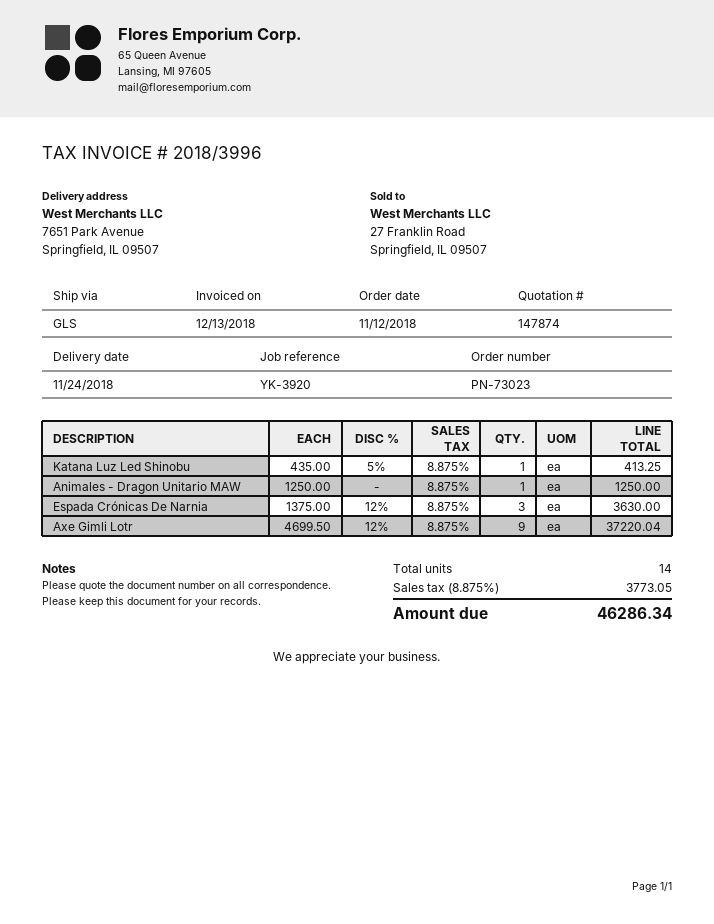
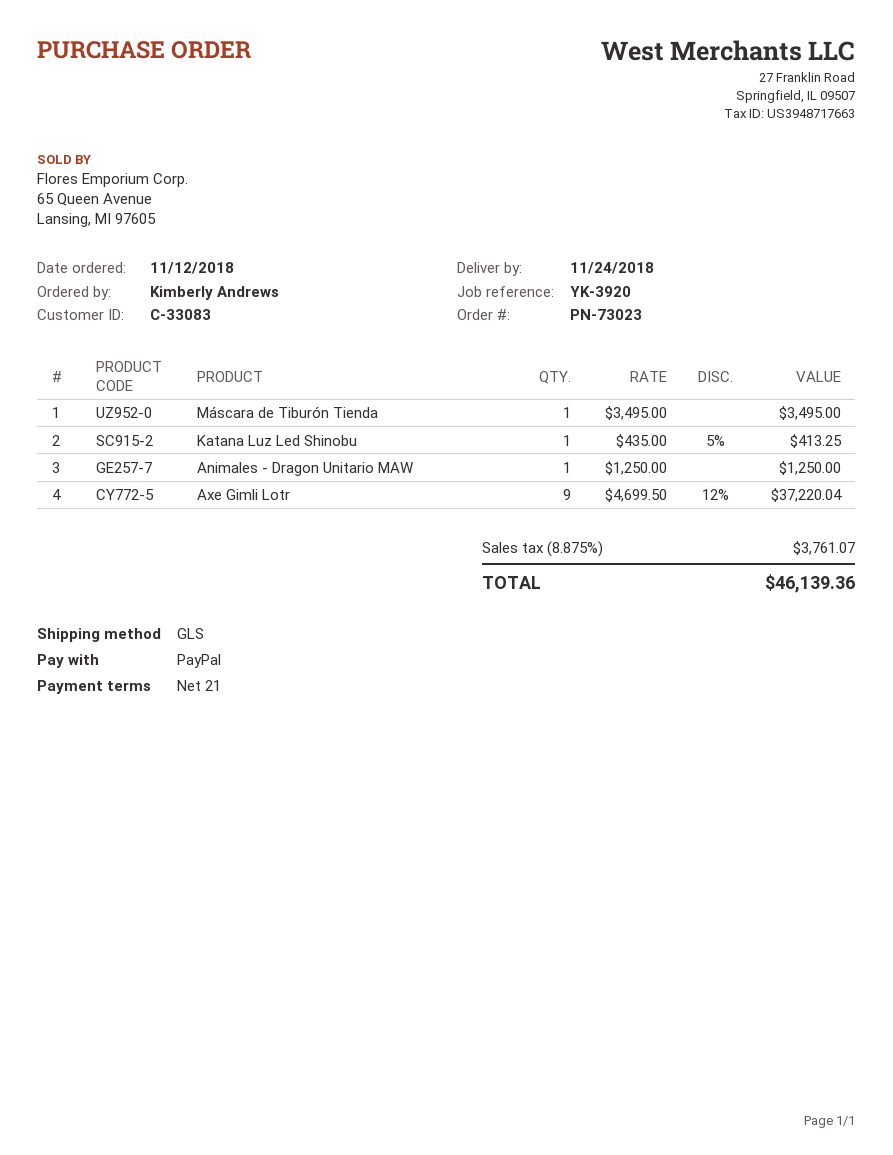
Espada Crónicas De Narnia: 3 x 1375.00 - 12% = 3630.00 -> none
Máscara de Tiburón Tienda: none -> 1 x 3495.00 = 3495.00
tax: 8.875% = 3773.05 -> 8.875% = 3761.07
total: 46286.34 -> 46139.36

